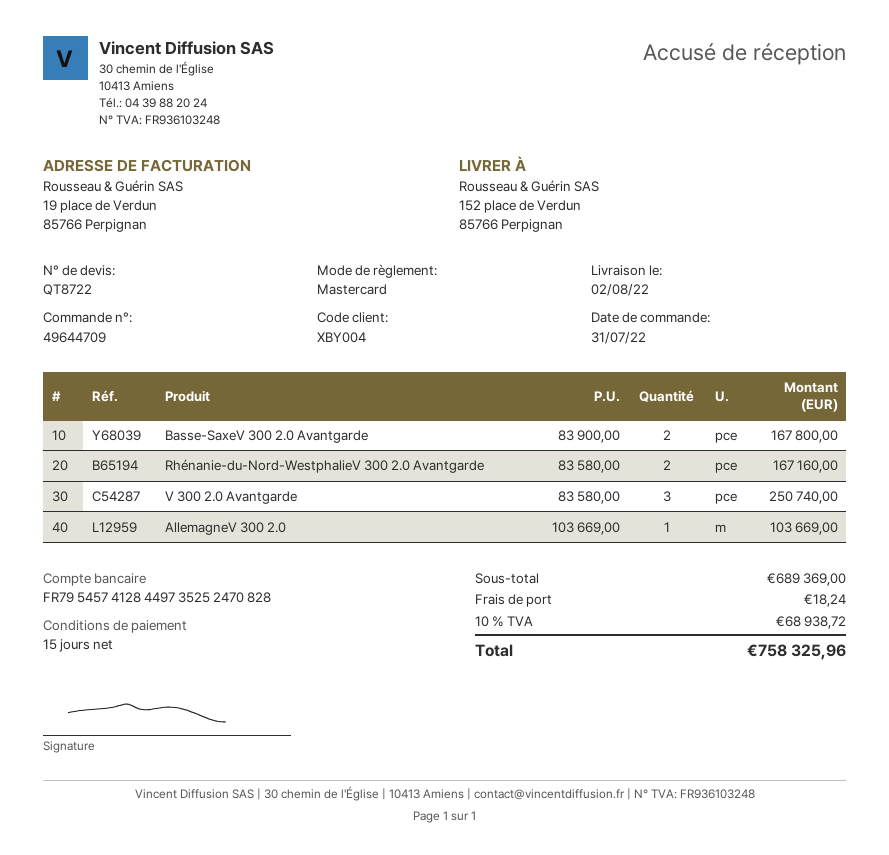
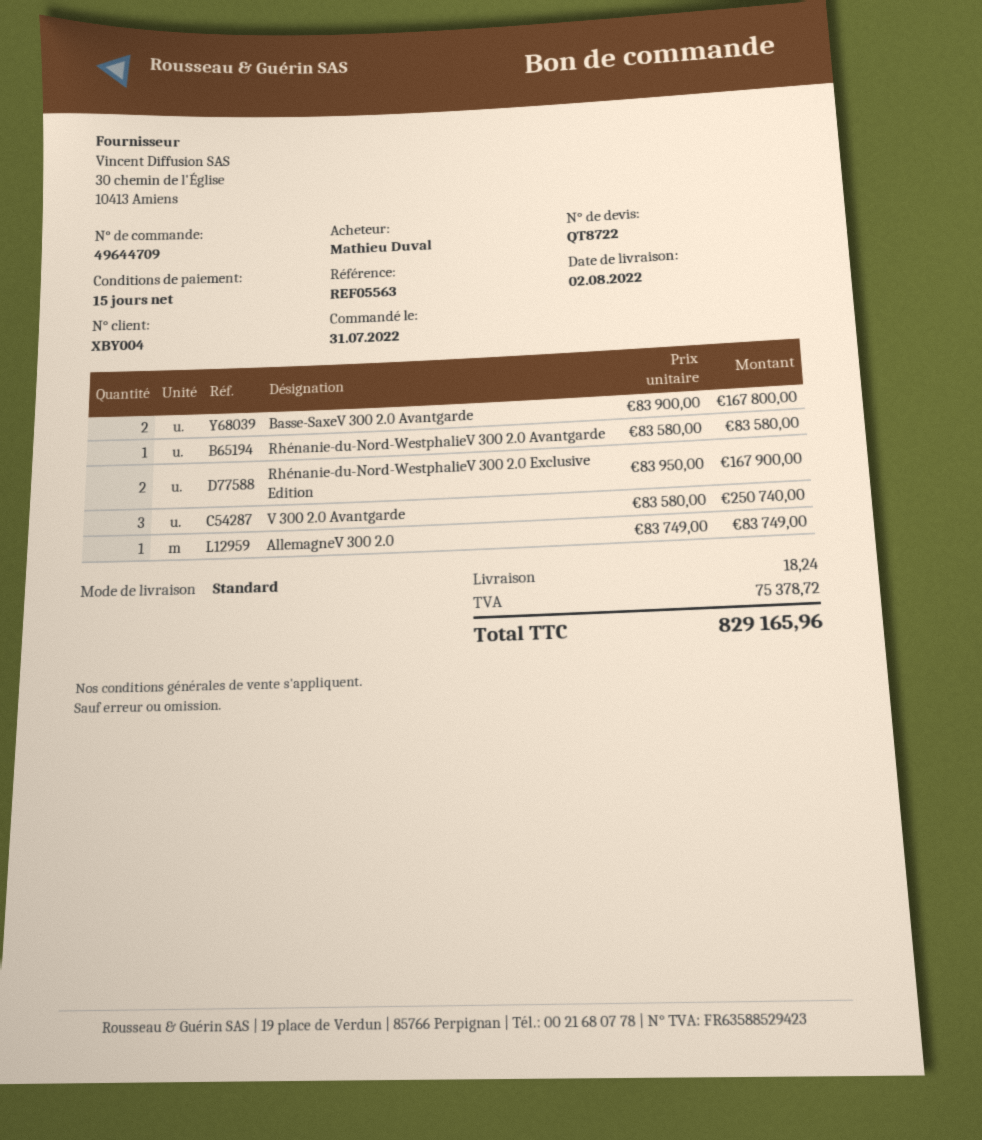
Rhénanie-du-Nord-WestphalieV 300 2.0 Avantgarde: 2 x 83580.00 = 167160.00 -> 1 x 83580.00 = 83580.00
AllemagneV 300 2.0: 1 x 103669.00 = 103669.00 -> 1 x 83749.00 = 83749.00
Rhénanie-du-Nord-WestphalieV 300 2.0 Exclusive Edition: none -> 2 x 83950.00 = 167900.00
tax: 68938.72 -> 75378.72
total: 758325.96 -> 829165.96

